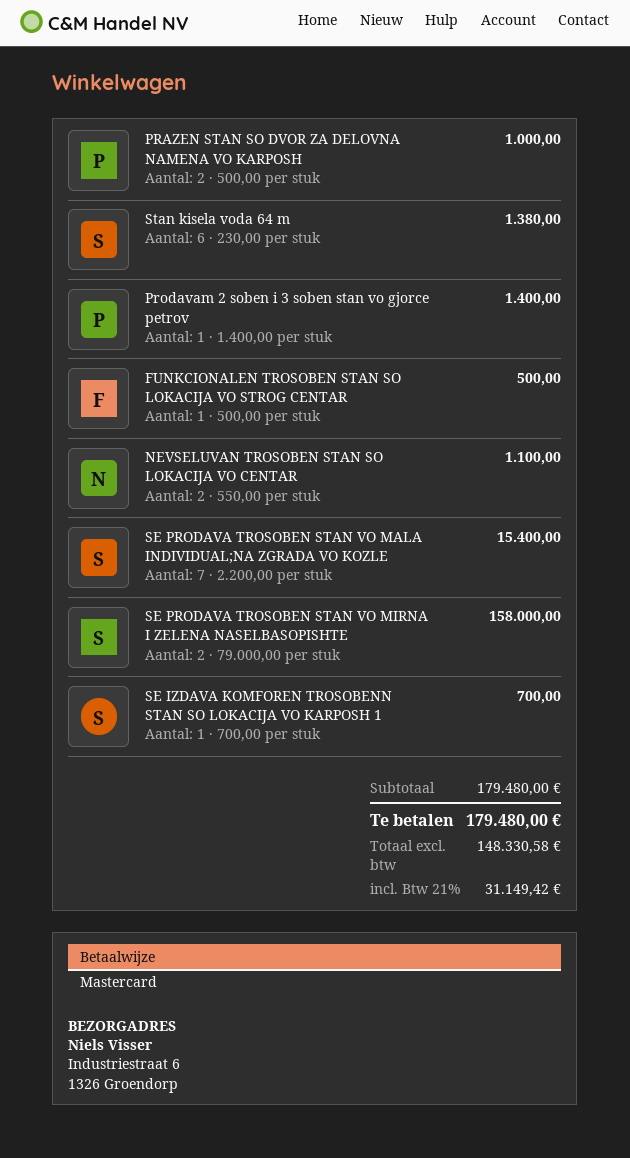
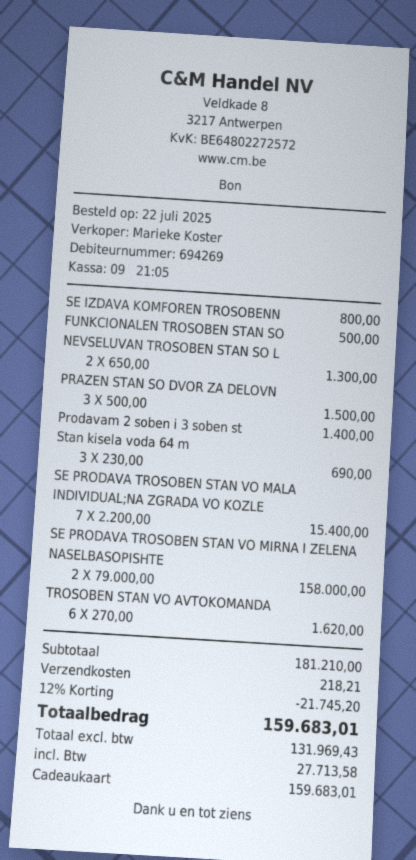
payment method: Mastercard -> gift card
PRAZEN STAN SO DVOR ZA DELOVNA NAMENA VO KARPOSH: 2 x 500.00 = 1000.00 -> 3 x 500.00 = 1500.00
Stan kisela voda 64 m: 6 x 230.00 = 1380.00 -> 3 x 230.00 = 690.00
NEVSELUVAN TROSOBEN STAN SO LOKACIJA VO CENTAR: 2 x 550.00 = 1100.00 -> 2 x 650.00 = 1300.00
SE IZDAVA KOMFOREN TROSOBENN STAN SO LOKACIJA VO KARPOSH 1: 1 x 700.00 = 700.00 -> 1 x 800.00 = 800.00
TROSOBEN STAN VO AVTOKOMANDA: none -> 6 x 270.00 = 1620.00
subtotal: 179480.00 -> 181210.00
discount: none -> 12% = 21745.20
shipping: none -> 218.21
net: 148330.58 -> 131969.43
tax: 31149.42 -> 27713.58
total: 179480.00 -> 159683.01

